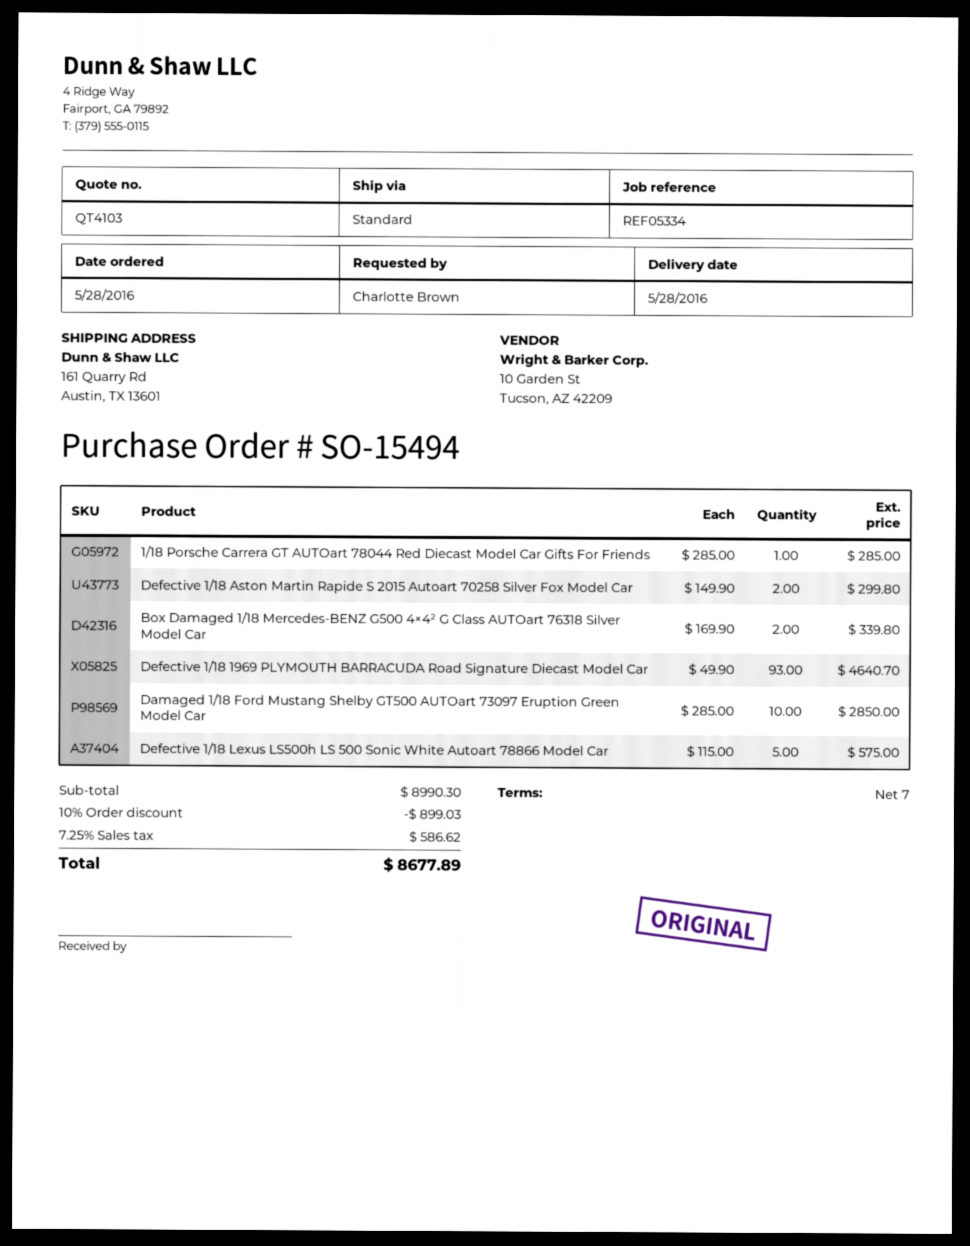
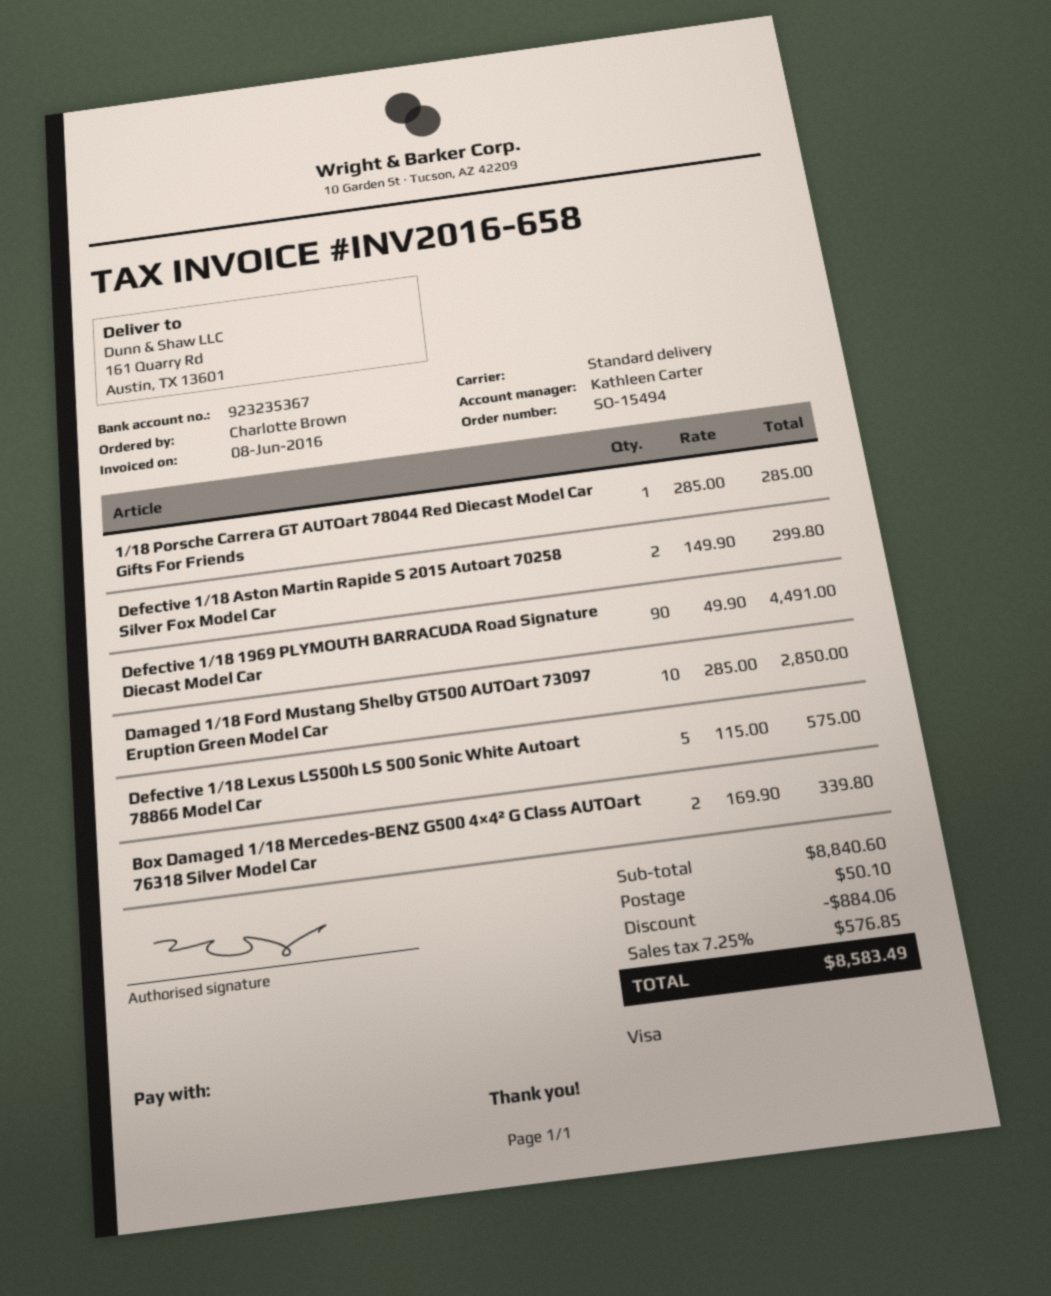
Defective 1/18 1969 PLYMOUTH BARRACUDA Road Signature Diecast Model Car: 93 x 49.90 = 4640.70 -> 90 x 49.90 = 4491.00
subtotal: 8990.30 -> 8840.60
discount: 899.03 -> 884.06
shipping: none -> 50.10
tax: 7.25% = 586.62 -> 7.25% = 576.85
total: 8677.89 -> 8583.49

